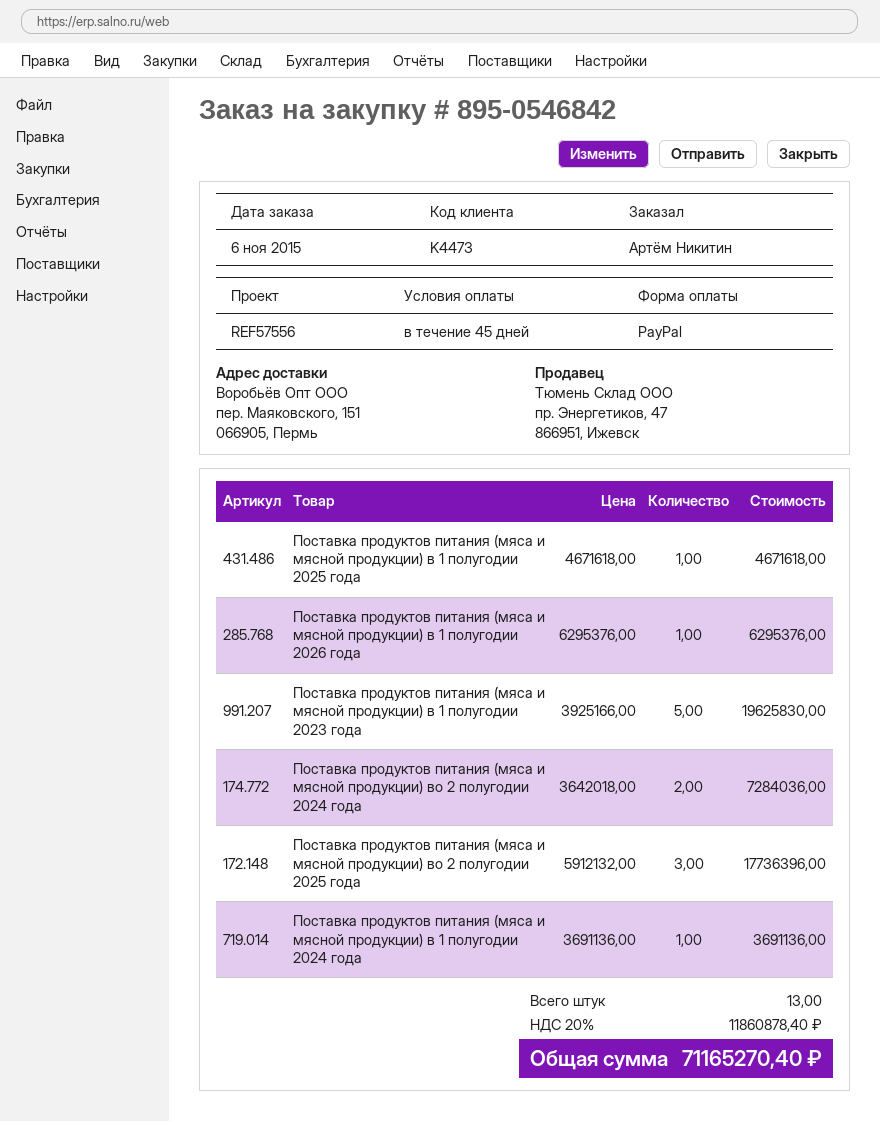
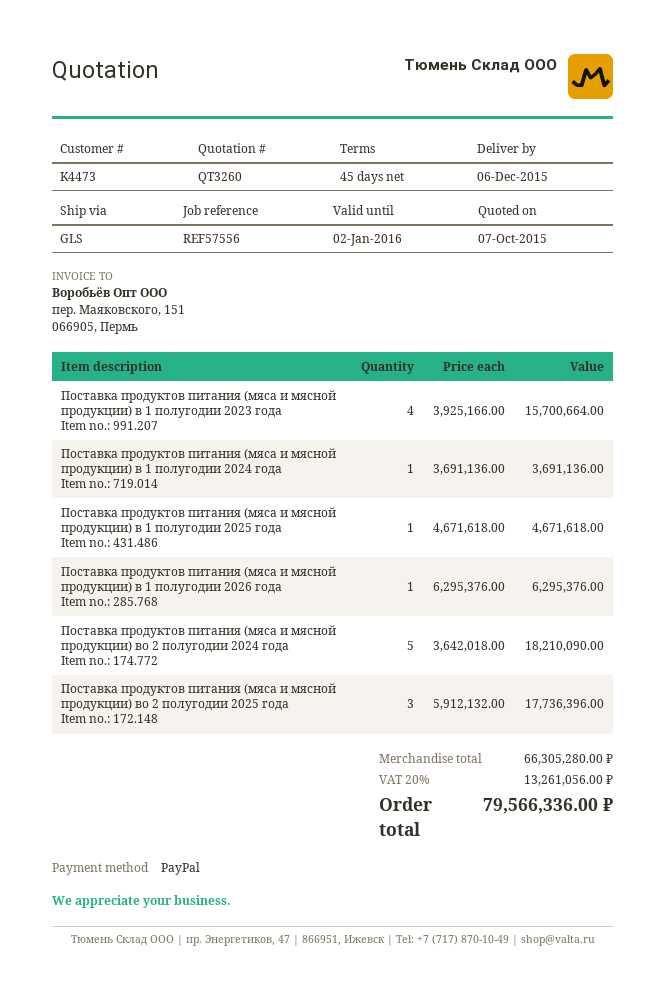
Поставка продуктов питания (мяса и мясной продукции) в 1 полугодии 2023 года: 5 x 3925166.00 = 19625830.00 -> 4 x 3925166.00 = 15700664.00
Поставка продуктов питания (мяса и мясной продукции) во 2 полугодии 2024 года: 2 x 3642018.00 = 7284036.00 -> 5 x 3642018.00 = 18210090.00
tax: 20% = 11860878.40 -> 20% = 13261056.00
total: 71165270.40 -> 79566336.00

